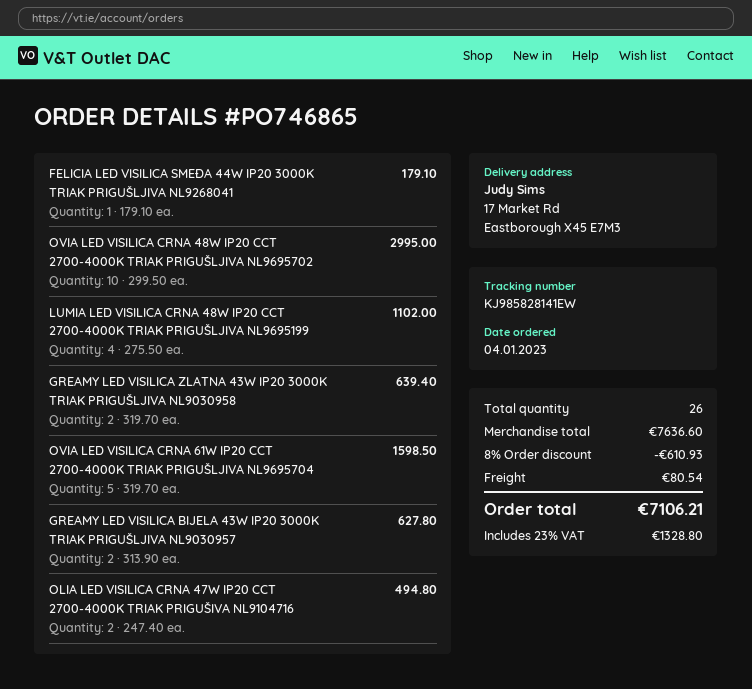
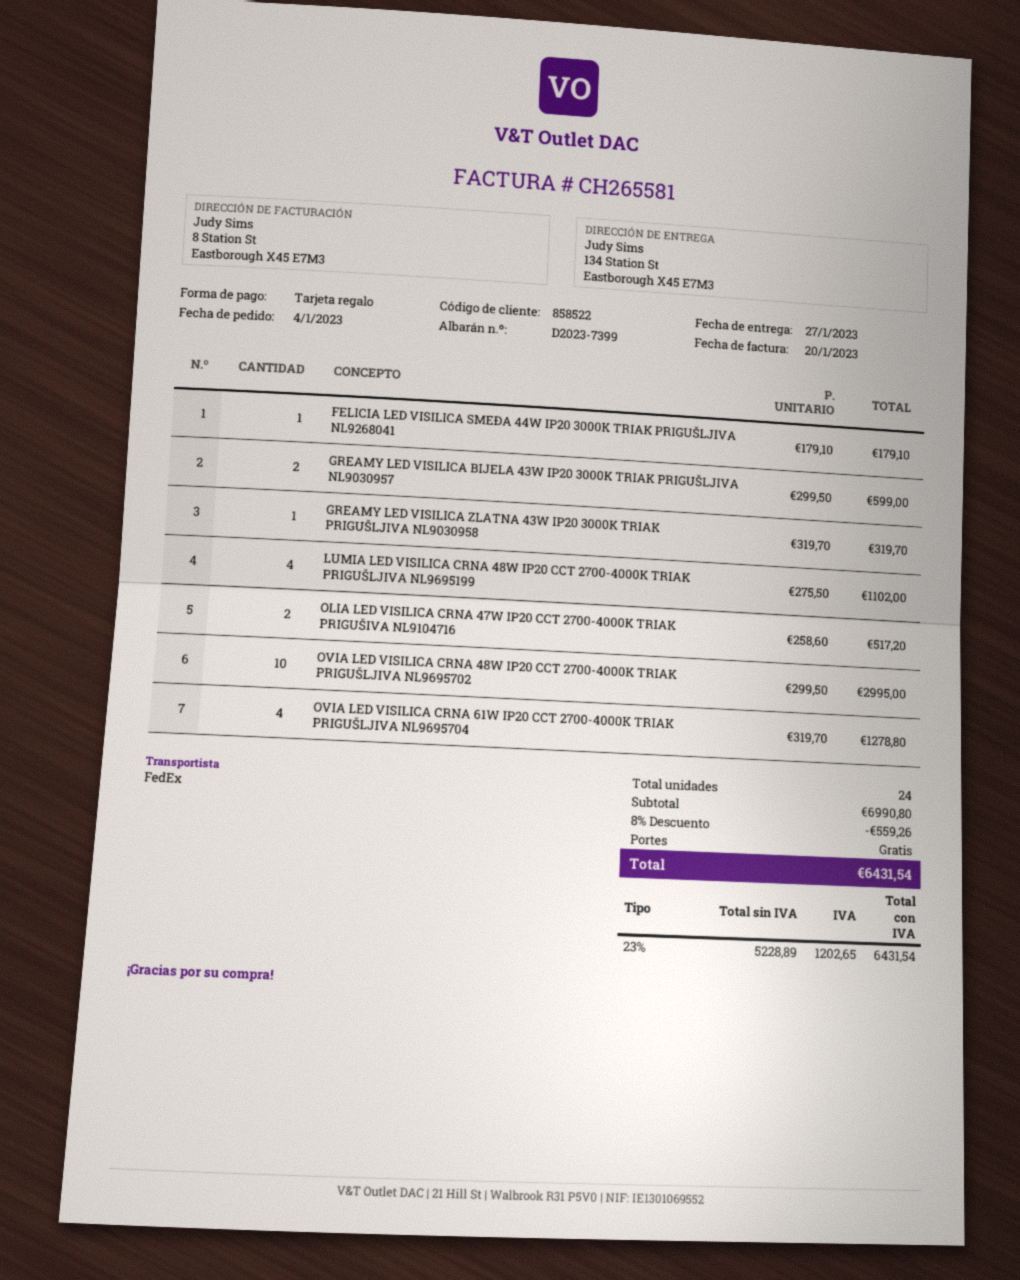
ship to: 17 Market Rd, Eastborough X45 E7M3 -> 134 Station St, Eastborough X45 E7M3
GREAMY LED VISILICA ZLATNA 43W IP20 3000K TRIAK PRIGUŠLJIVA NL9030958: 2 x 319.70 = 639.40 -> 1 x 319.70 = 319.70
OVIA LED VISILICA CRNA 61W IP20 CCT 2700-4000K TRIAK PRIGUŠLJIVA NL9695704: 5 x 319.70 = 1598.50 -> 4 x 319.70 = 1278.80
GREAMY LED VISILICA BIJELA 43W IP20 3000K TRIAK PRIGUŠLJIVA NL9030957: 2 x 313.90 = 627.80 -> 2 x 299.50 = 599.00
OLIA LED VISILICA CRNA 47W IP20 CCT 2700-4000K TRIAK PRIGUŠIVA NL9104716: 2 x 247.40 = 494.80 -> 2 x 258.60 = 517.20
total quantity: 26 -> 24
subtotal: 7636.60 -> 6990.80
discount: 8% = 610.93 -> 8% = 559.26
shipping: 80.54 -> 0.00
tax: 23% = 1328.80 -> 23% = 1202.65
total: 7106.21 -> 6431.54

